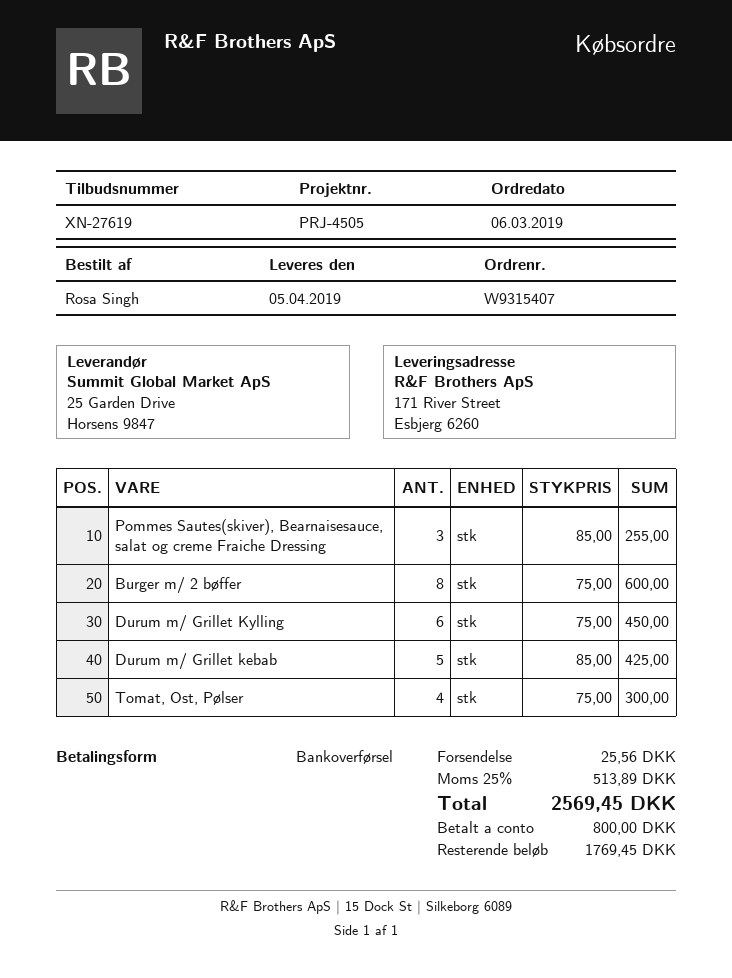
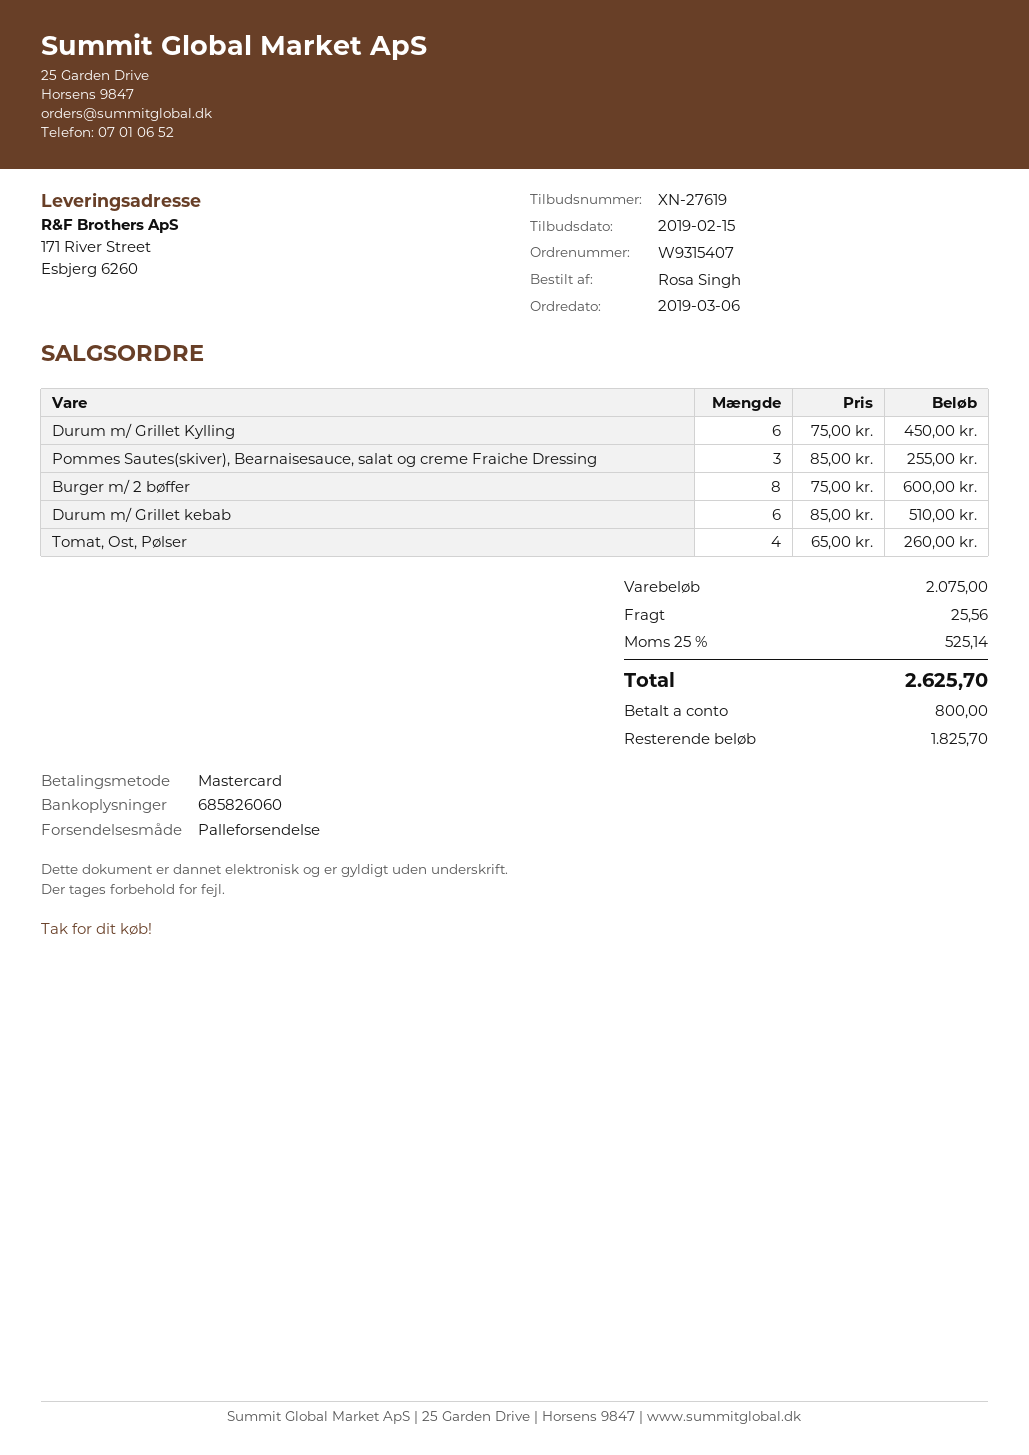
payment method: bank transfer -> Mastercard
Durum m/ Grillet kebab: 5 x 85.00 = 425.00 -> 6 x 85.00 = 510.00
Tomat, Ost, Pølser: 4 x 75.00 = 300.00 -> 4 x 65.00 = 260.00
tax: 25% = 513.89 -> 25% = 525.14
total: 2569.45 -> 2625.70
balance: 1769.45 -> 1825.70

